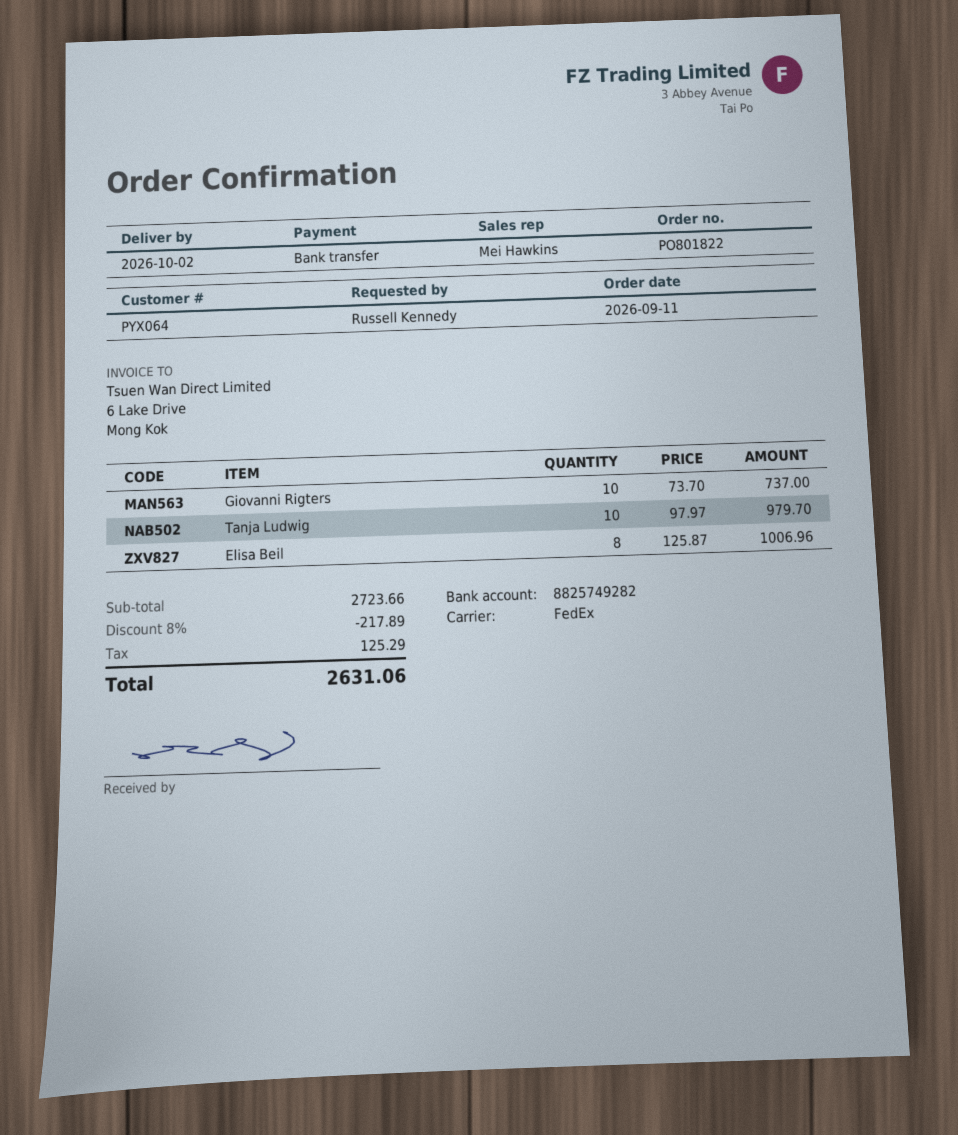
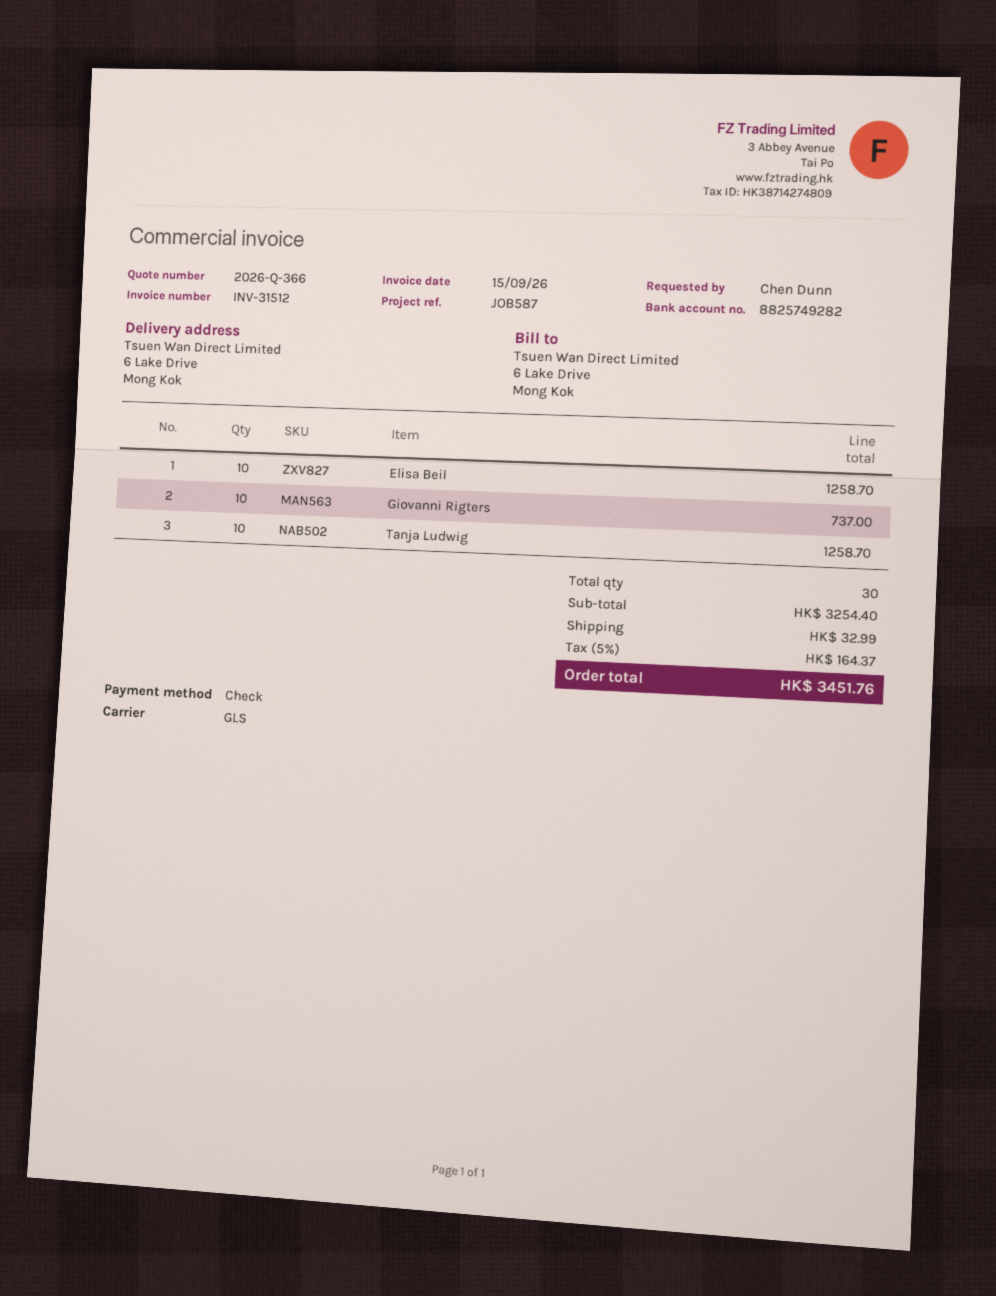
ordered by: Russell Kennedy -> Chen Dunn
payment method: bank transfer -> cheque
shipping method: FedEx -> GLS
Tanja Ludwig: 10 for 979.70 -> 10 for 1258.70
Elisa Beil: 8 for 1006.96 -> 10 for 1258.70
subtotal: 2723.66 -> 3254.40
discount: 8% = 217.89 -> none
shipping: none -> 32.99
tax: 125.29 -> 164.37
total: 2631.06 -> 3451.76

